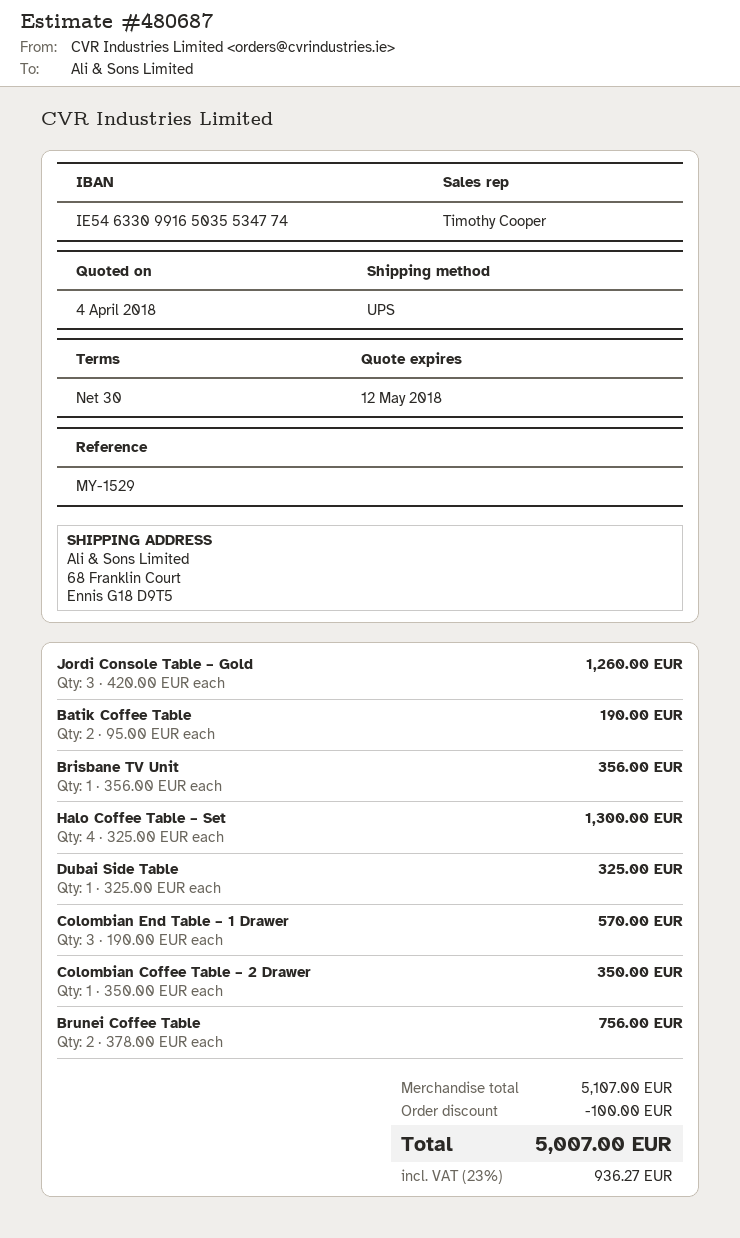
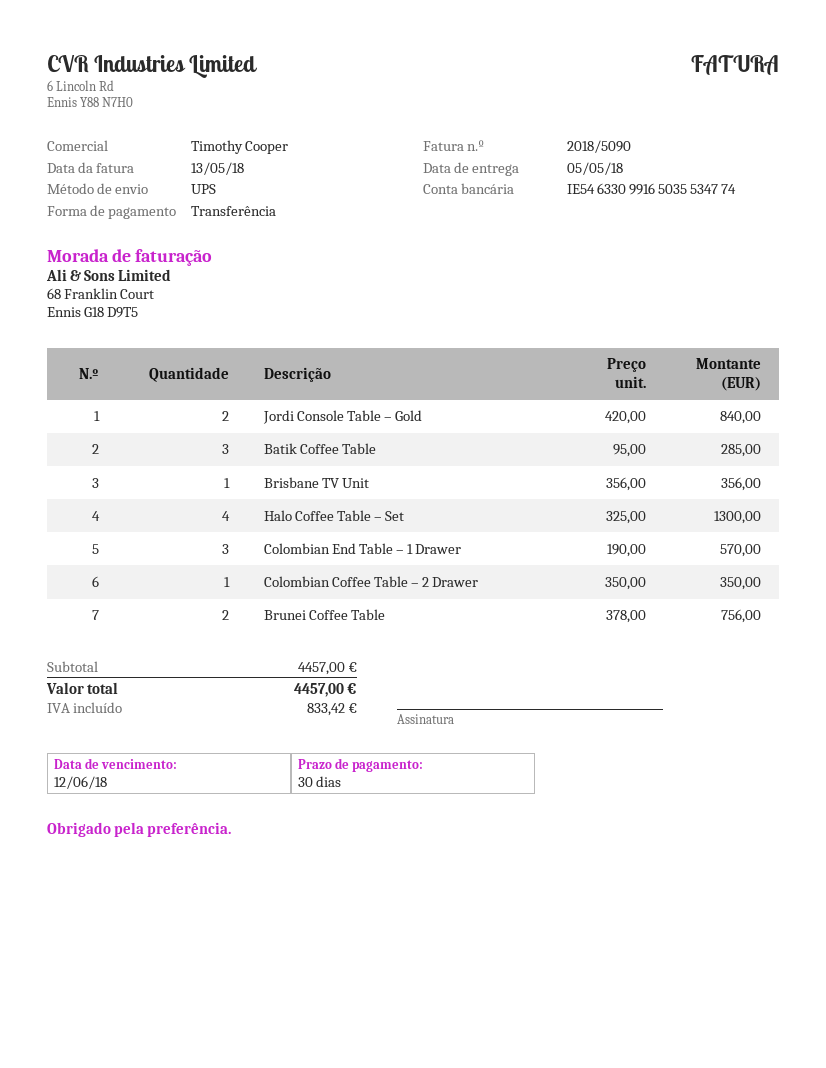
Jordi Console Table – Gold: 3 x 420.00 = 1260.00 -> 2 x 420.00 = 840.00
Batik Coffee Table: 2 x 95.00 = 190.00 -> 3 x 95.00 = 285.00
Dubai Side Table: 1 x 325.00 = 325.00 -> none
subtotal: 5107.00 -> 4457.00
discount: 100.00 -> none
tax: 936.27 -> 833.42
total: 5007.00 -> 4457.00

